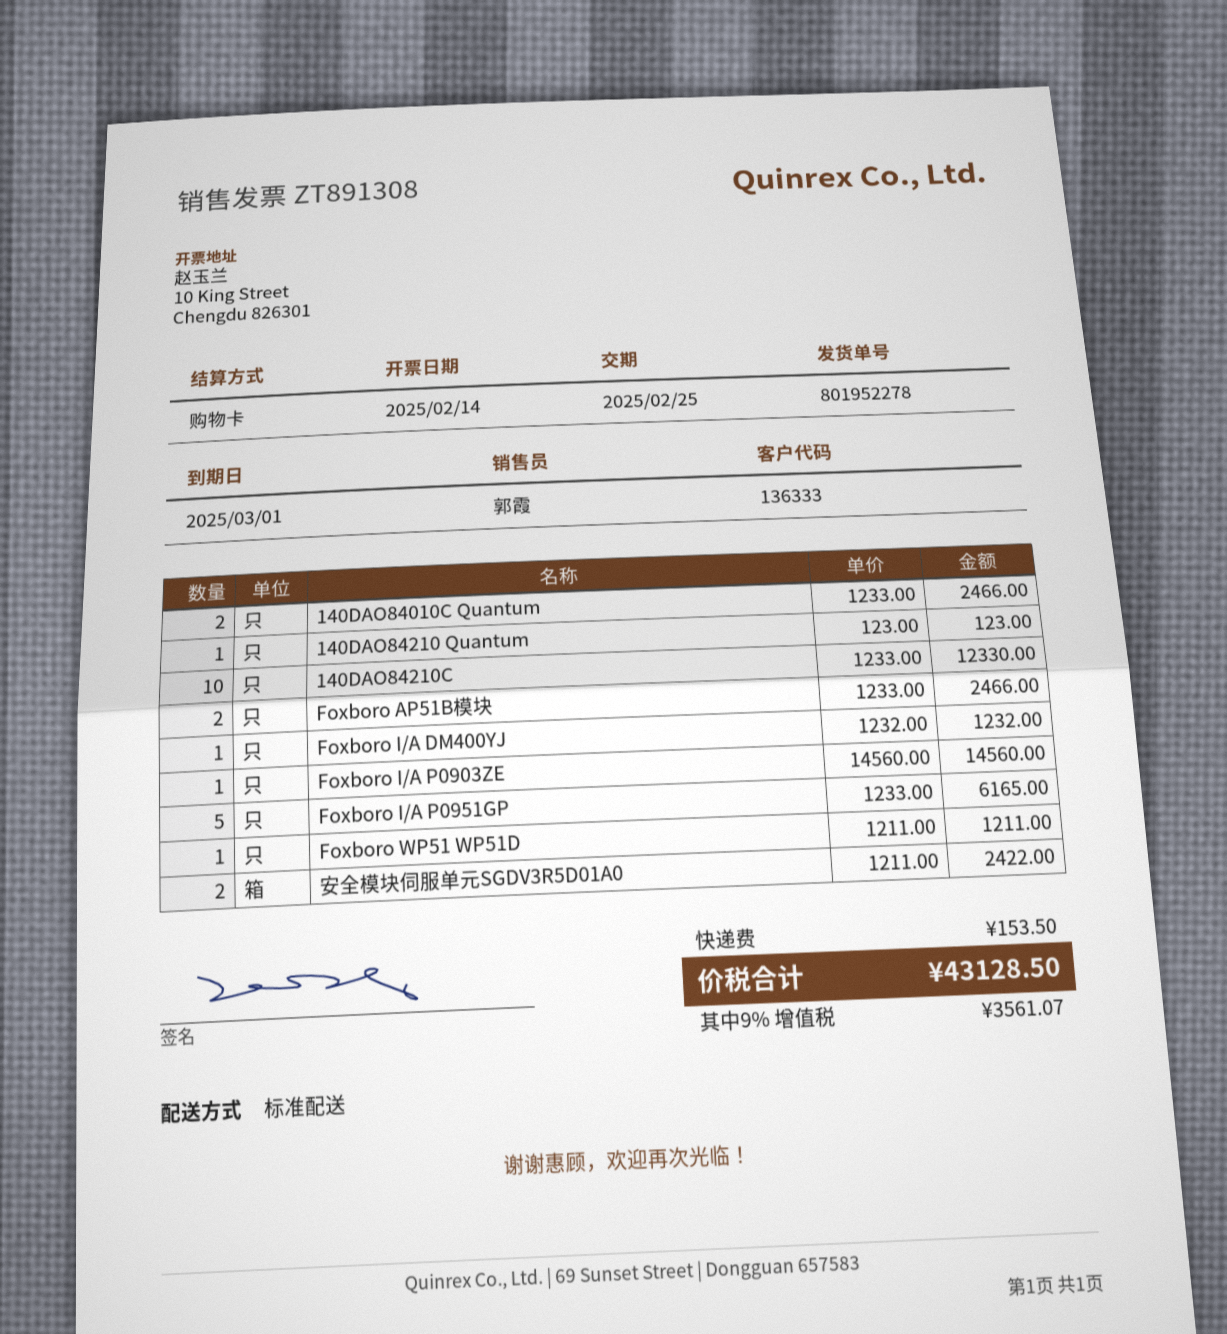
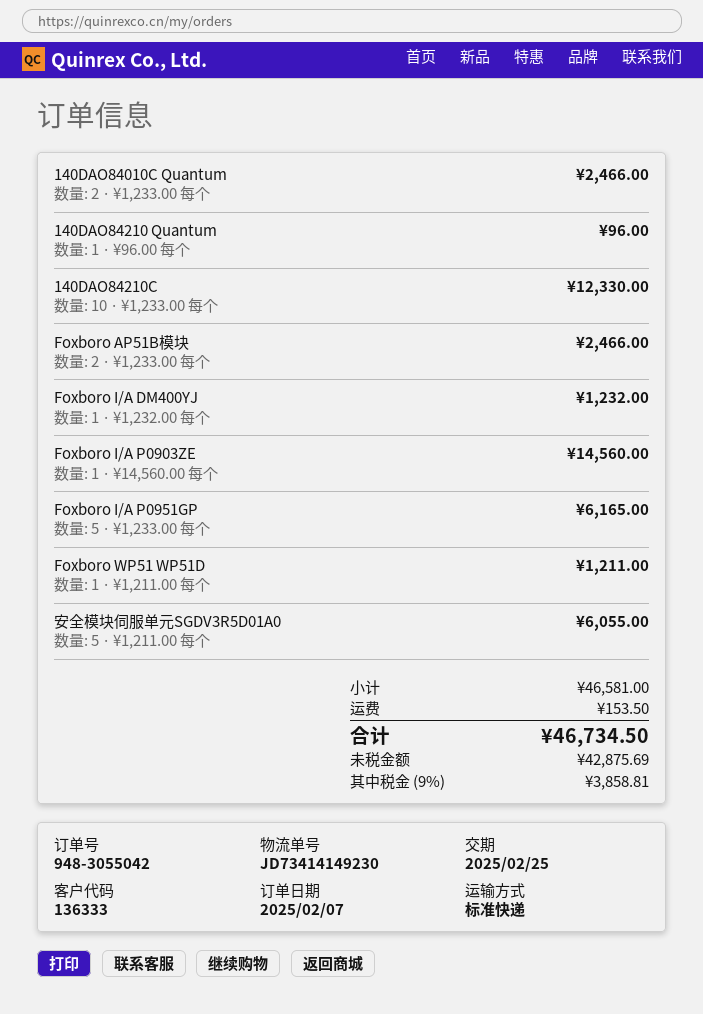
140DAO84210 Quantum: 1 x 123.00 = 123.00 -> 1 x 96.00 = 96.00
安全模块伺服单元SGDV3R5D01A0: 2 x 1211.00 = 2422.00 -> 5 x 1211.00 = 6055.00
tax: 9% = 3561.07 -> 9% = 3858.81
total: 43128.50 -> 46734.50

